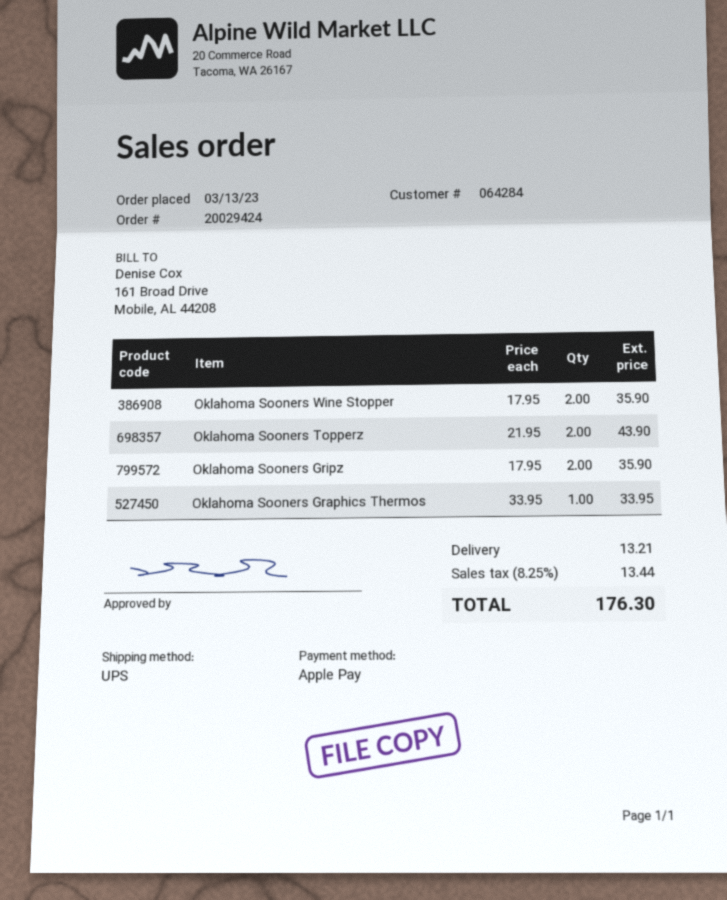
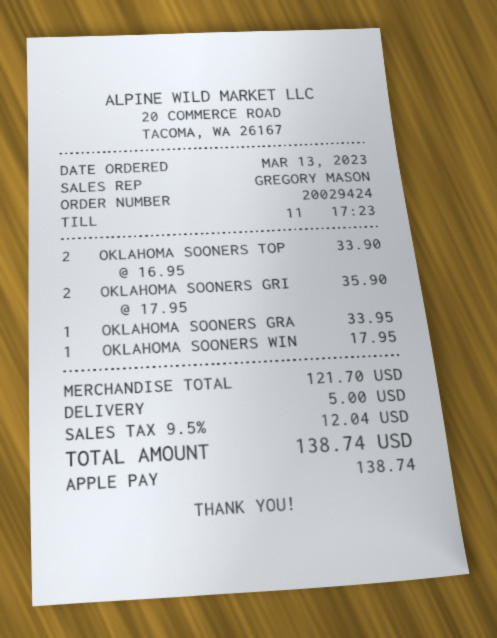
Oklahoma Sooners Wine Stopper: 2 x 17.95 = 35.90 -> 1 x 17.95 = 17.95
Oklahoma Sooners Topperz: 2 x 21.95 = 43.90 -> 2 x 16.95 = 33.90
shipping: 13.21 -> 5.00
tax: 8.25% = 13.44 -> 9.5% = 12.04
total: 176.30 -> 138.74

